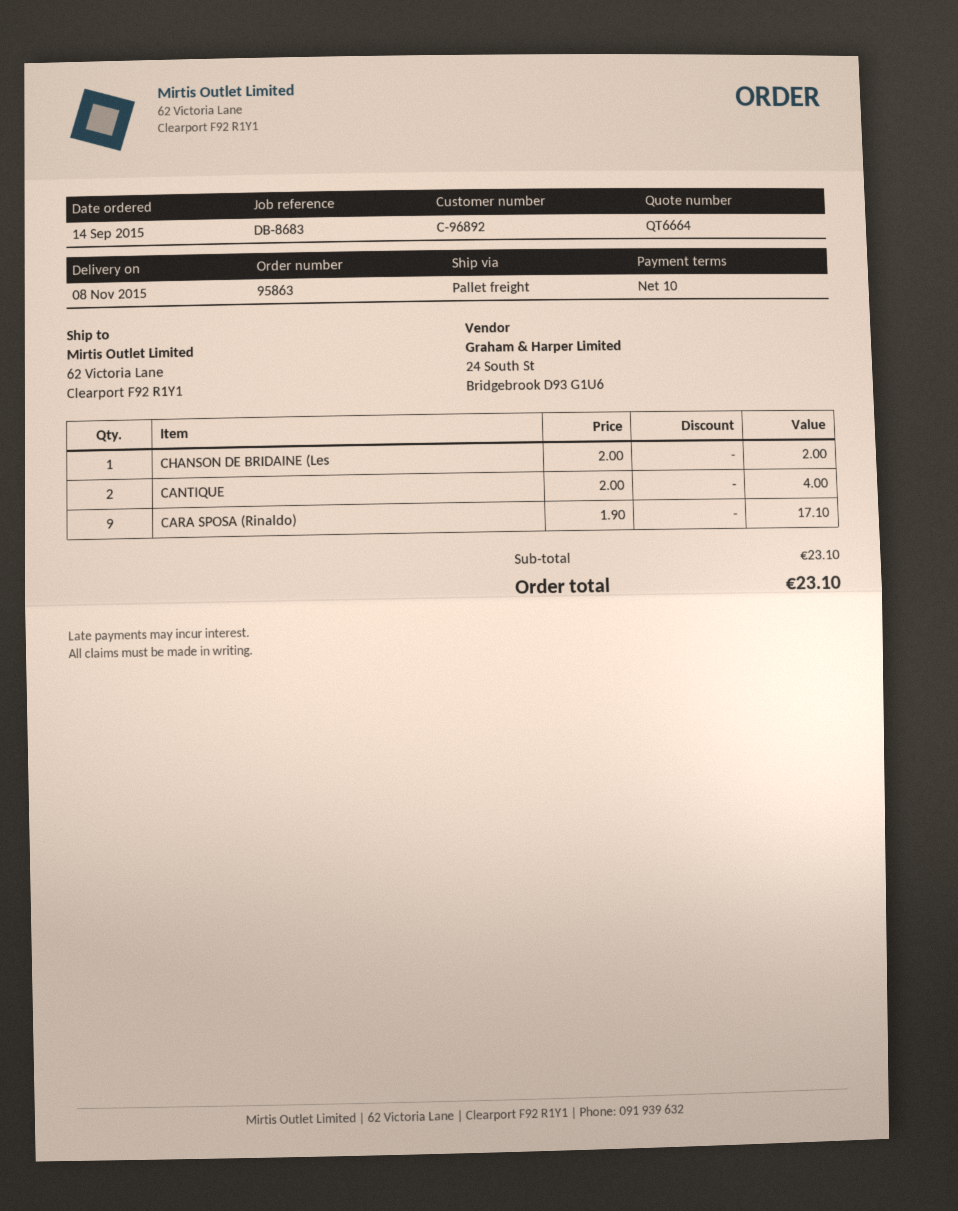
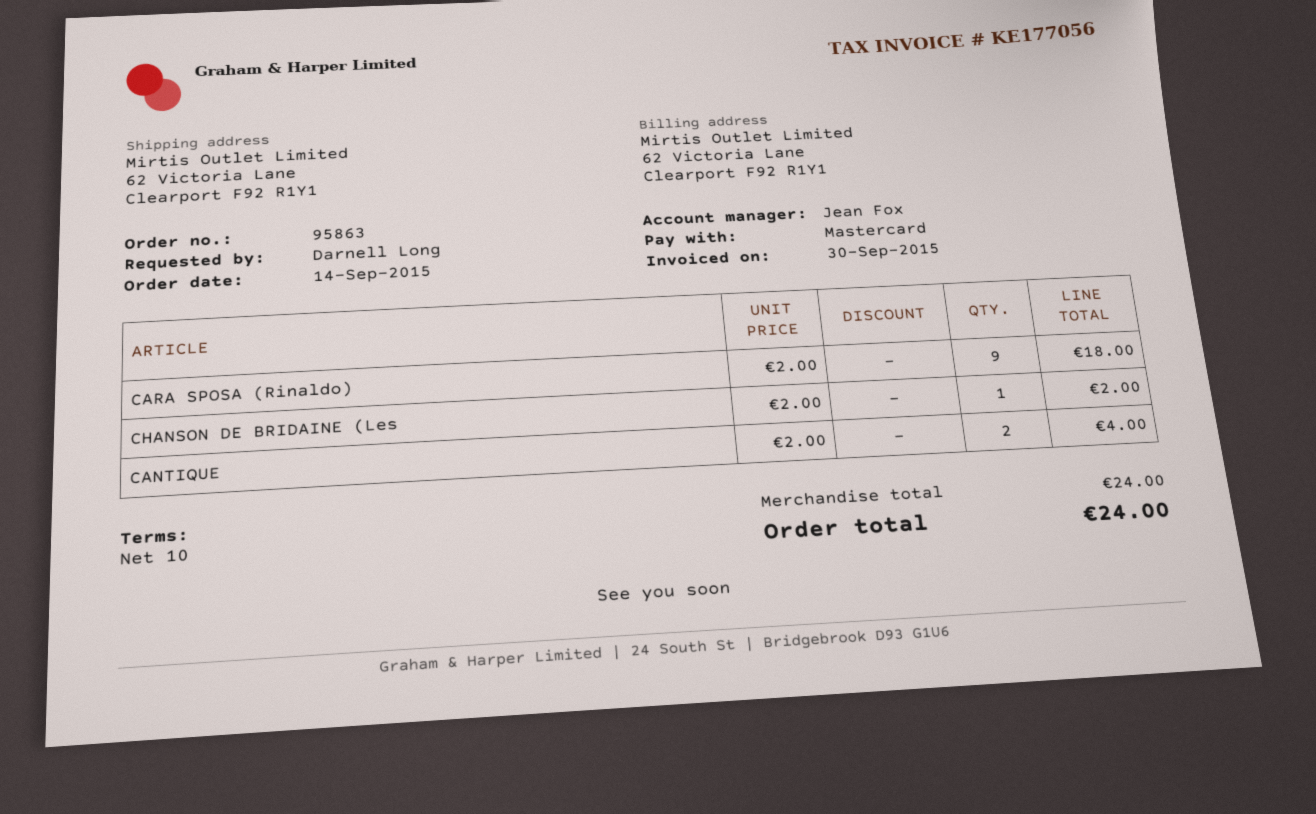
CARA SPOSA (Rinaldo): 9 x 1.90 = 17.10 -> 9 x 2.00 = 18.00
subtotal: 23.10 -> 24.00
total: 23.10 -> 24.00

